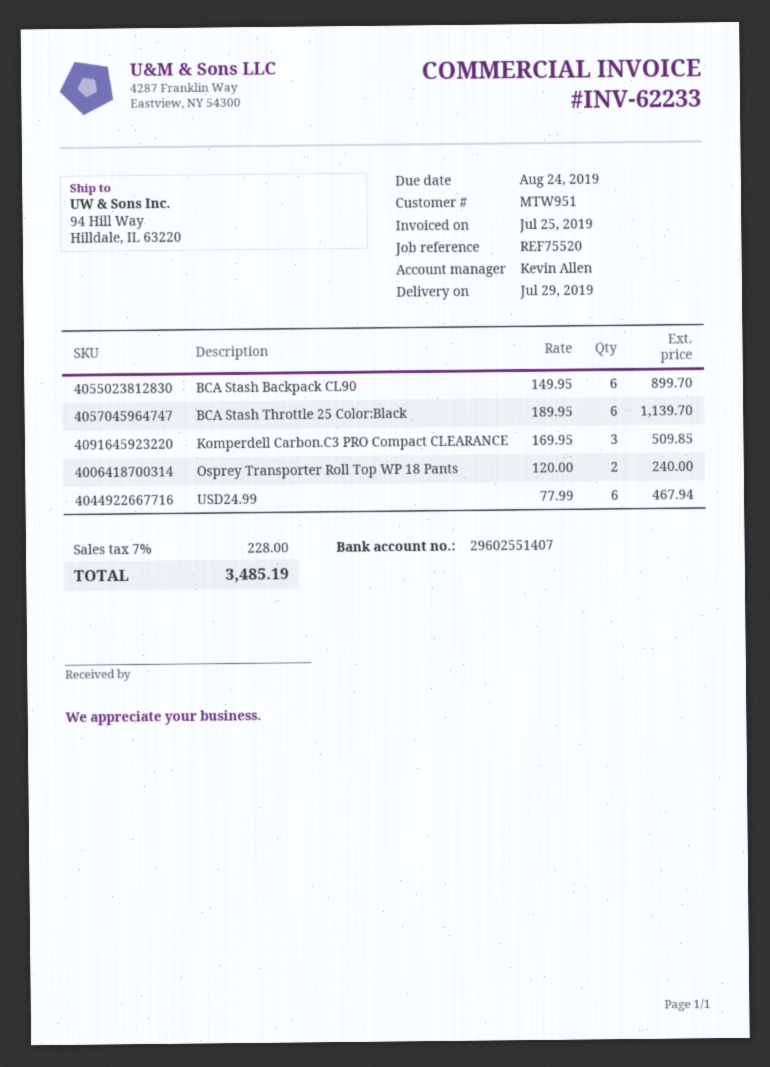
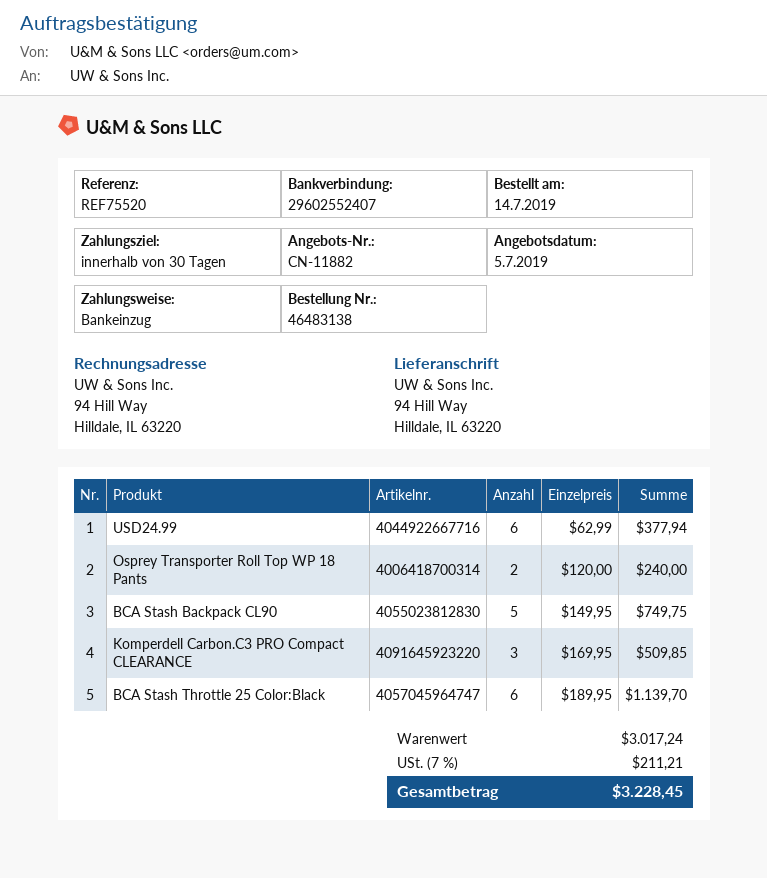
bank account: 29602551407 -> 29602552407
BCA Stash Backpack CL90: 6 x 149.95 = 899.70 -> 5 x 149.95 = 749.75
USD24.99: 6 x 77.99 = 467.94 -> 6 x 62.99 = 377.94
tax: 7% = 228.00 -> 7% = 211.21
total: 3485.19 -> 3228.45

